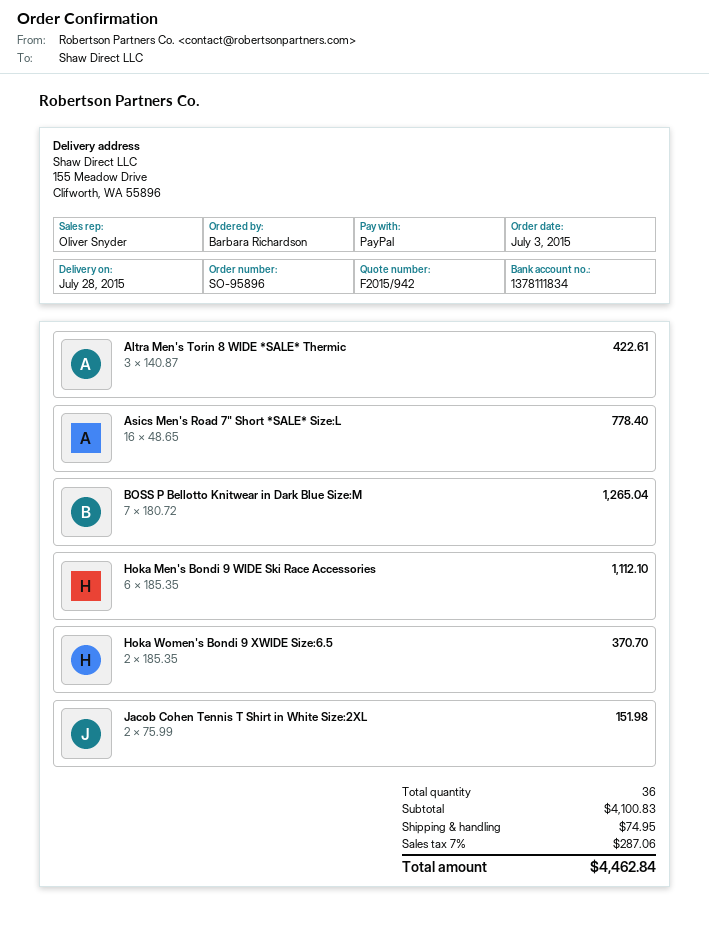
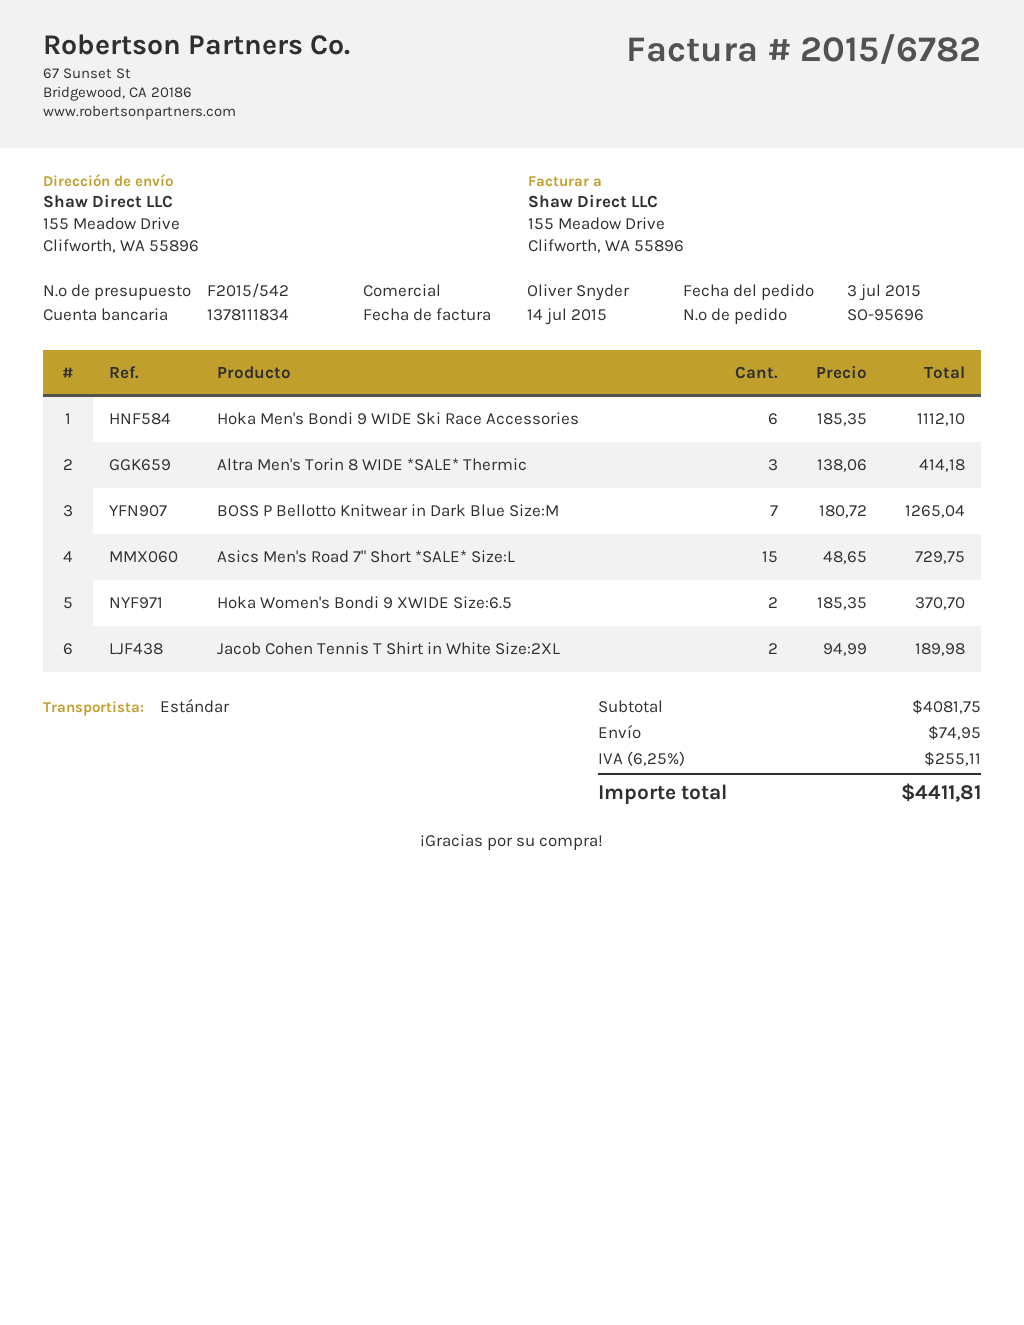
quote number: F2015/942 -> F2015/542
order number: SO-95896 -> SO-95696
Altra Men's Torin 8 WIDE *SALE* Thermic: 3 x 140.87 = 422.61 -> 3 x 138.06 = 414.18
Asics Men's Road 7" Short *SALE* Size:L: 16 x 48.65 = 778.40 -> 15 x 48.65 = 729.75
Jacob Cohen Tennis T Shirt in White Size:2XL: 2 x 75.99 = 151.98 -> 2 x 94.99 = 189.98
subtotal: 4100.83 -> 4081.75
tax: 7% = 287.06 -> 6.25% = 255.11
total: 4462.84 -> 4411.81

